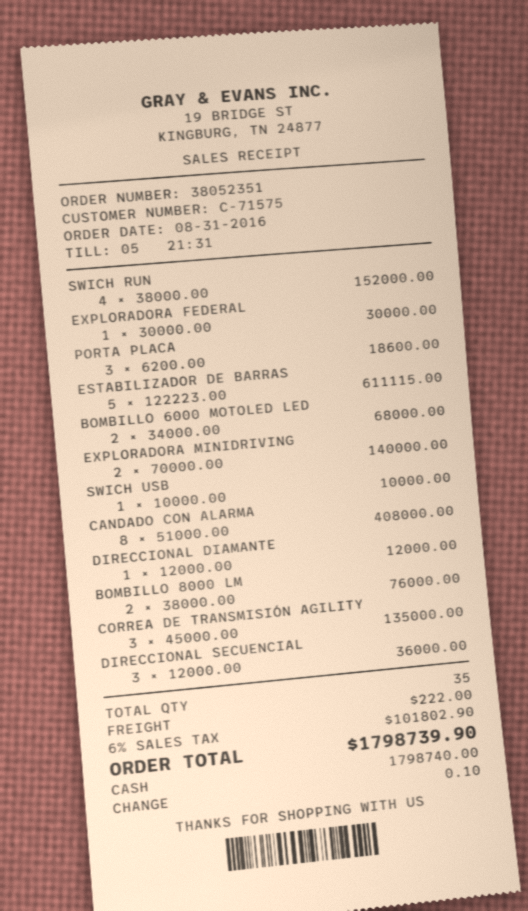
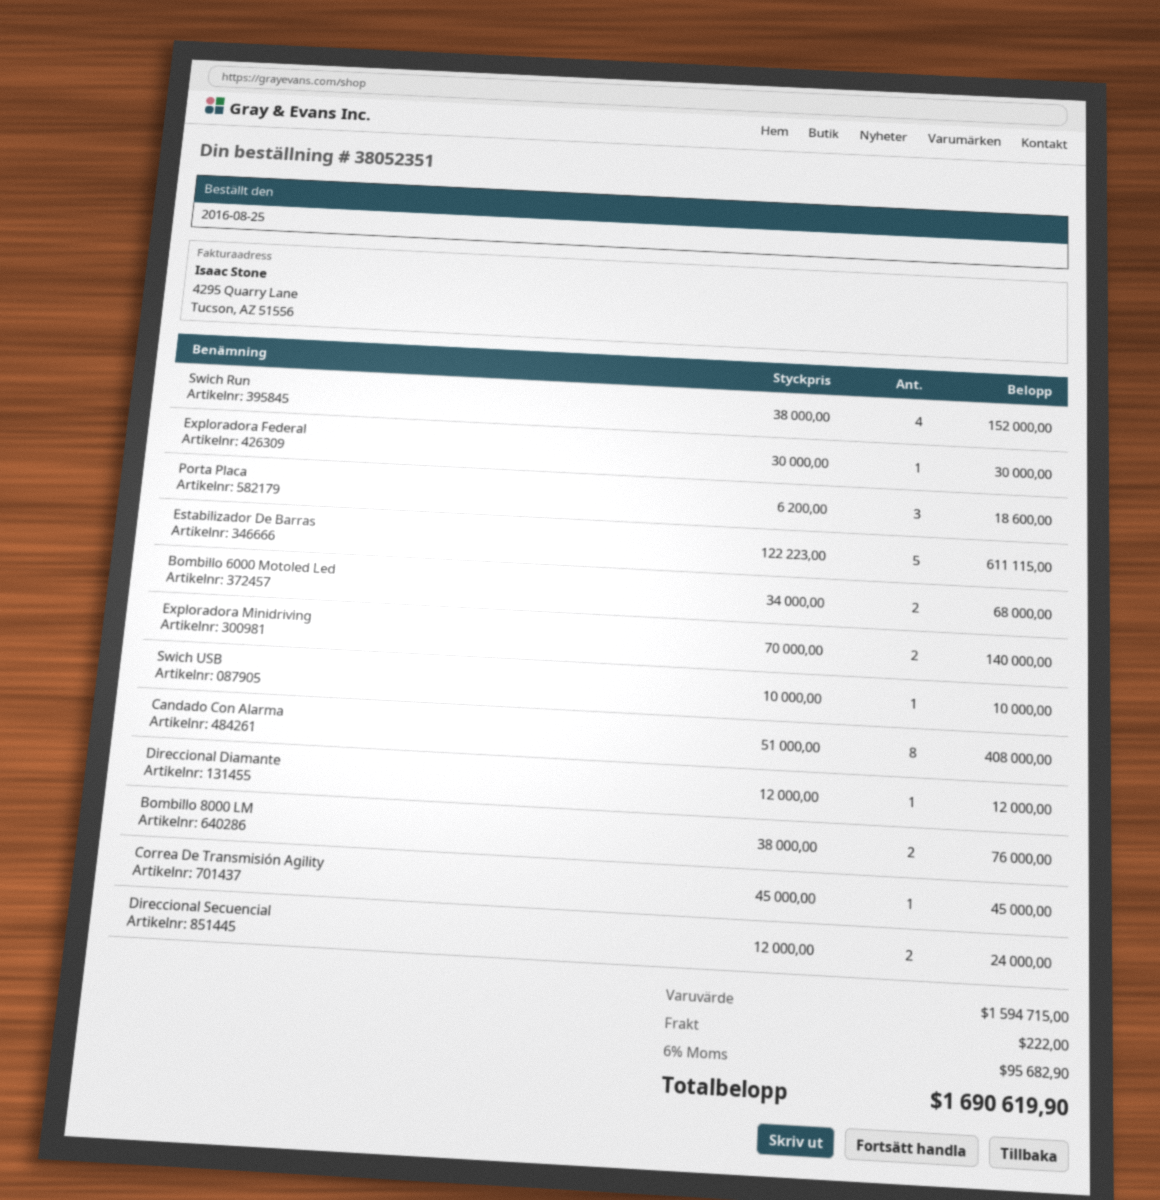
order date: 2016-08-31 -> 2016-08-25
CORREA DE TRANSMISIÓN AGILITY: 3 x 45000.00 = 135000.00 -> 1 x 45000.00 = 45000.00
DIRECCIONAL SECUENCIAL: 3 x 12000.00 = 36000.00 -> 2 x 12000.00 = 24000.00
tax: 6% = 101802.90 -> 6% = 95682.90
total: 1798739.90 -> 1690619.90

